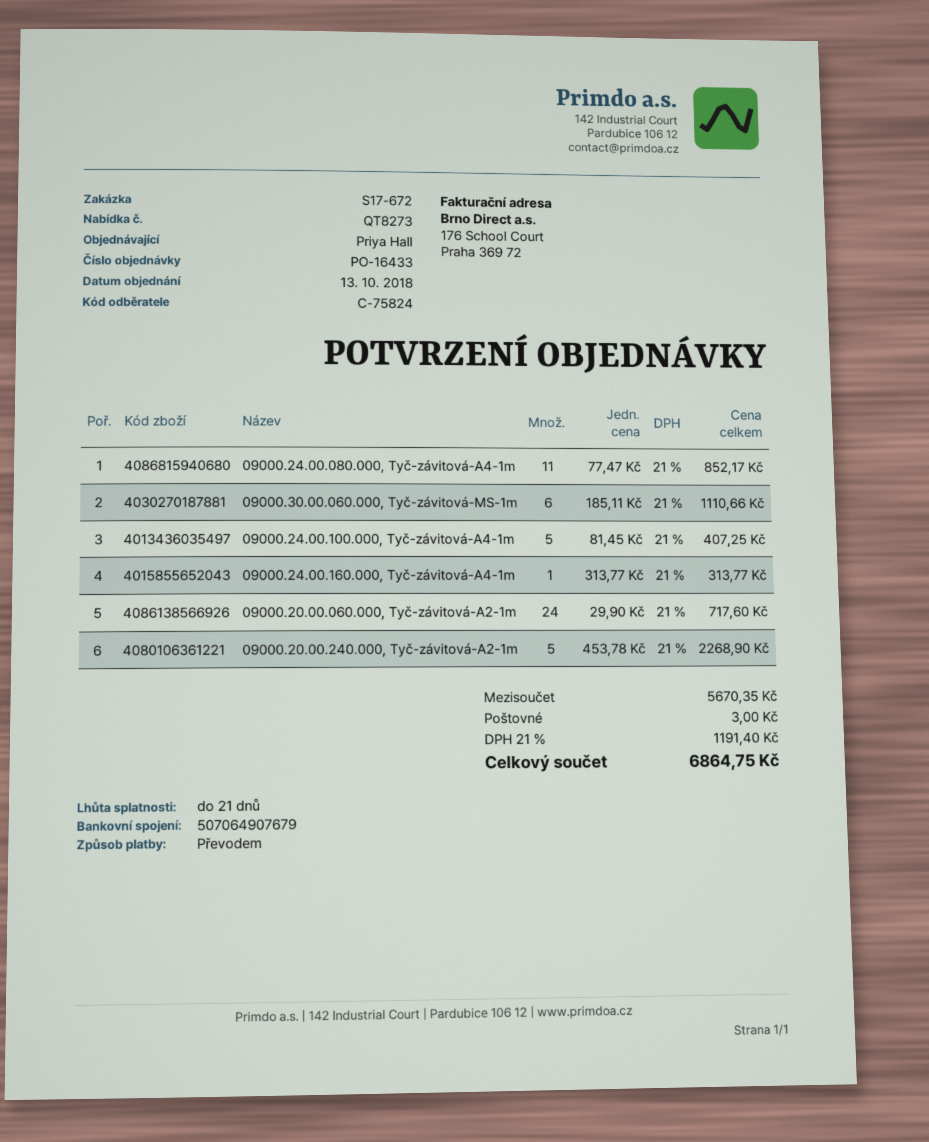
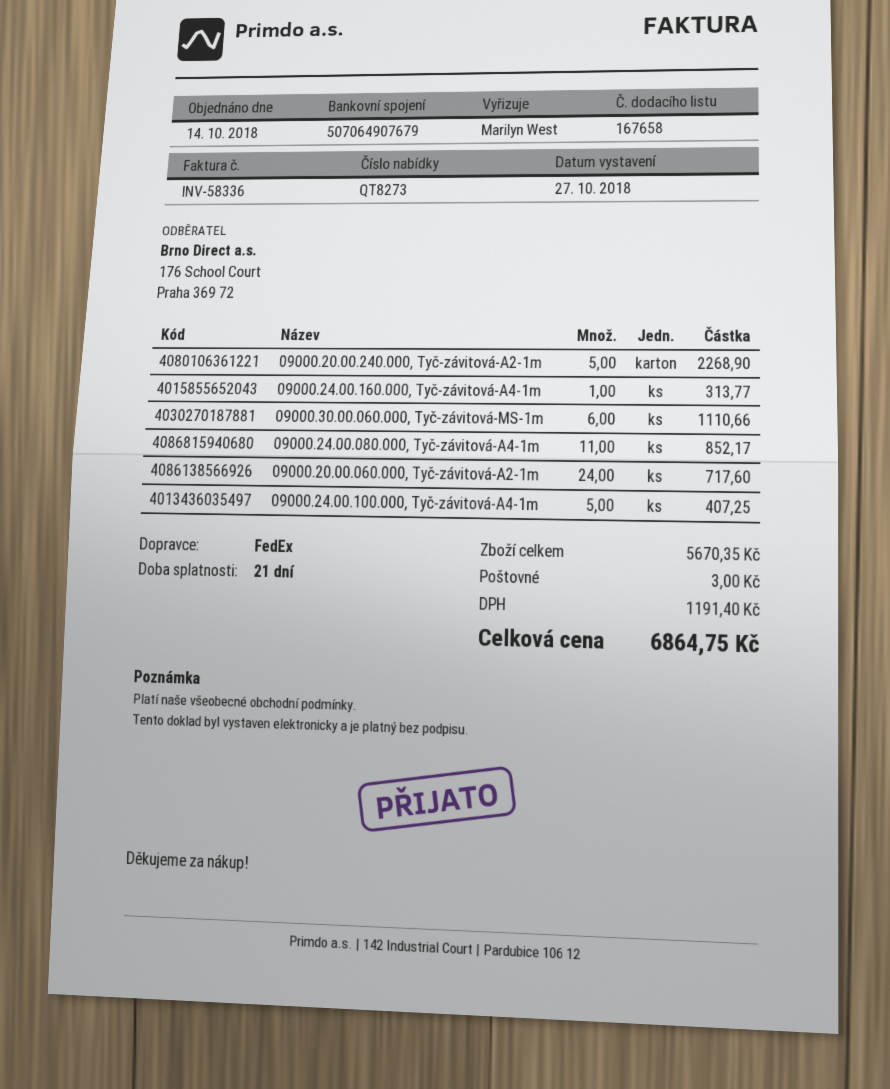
order date: 2018-10-13 -> 2018-10-14

